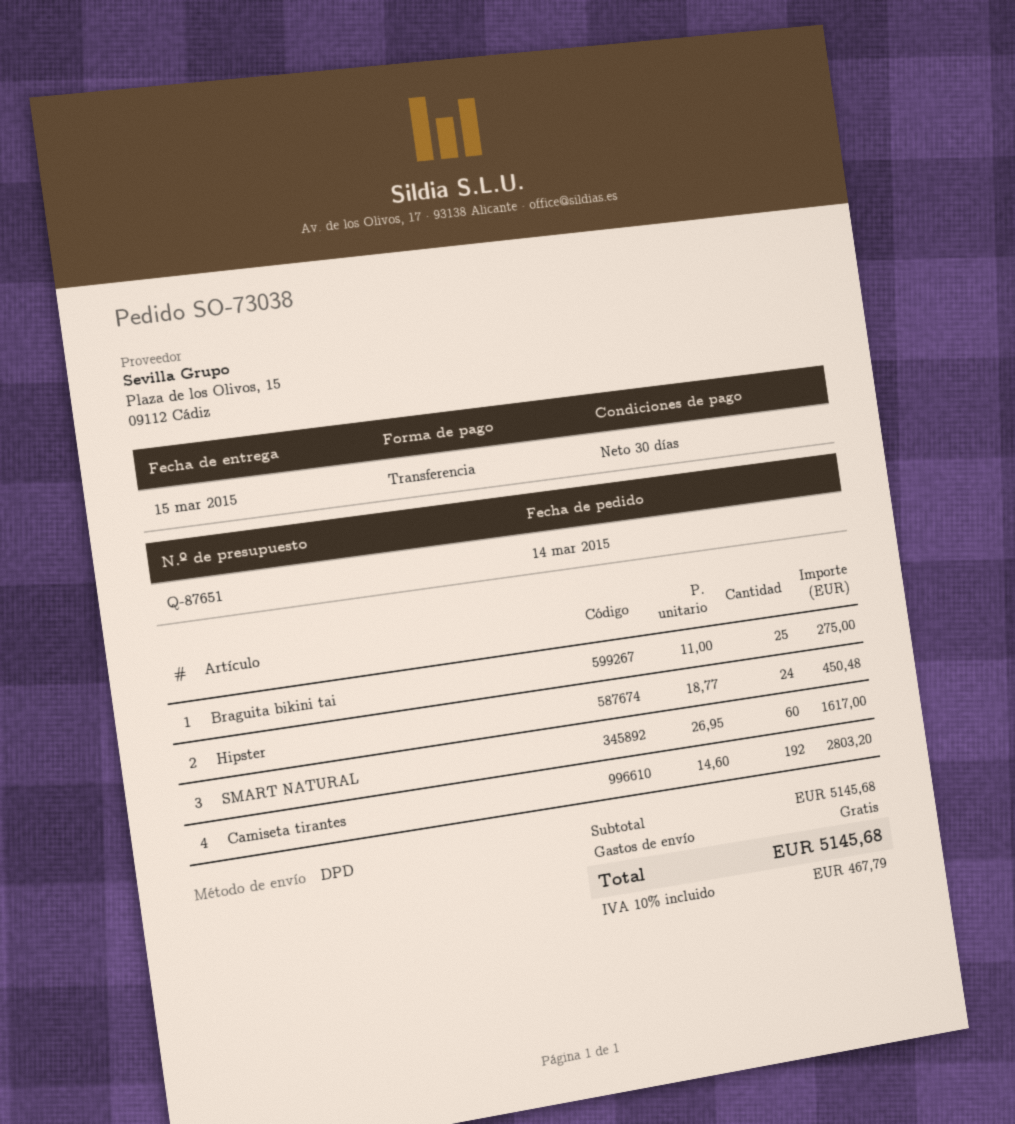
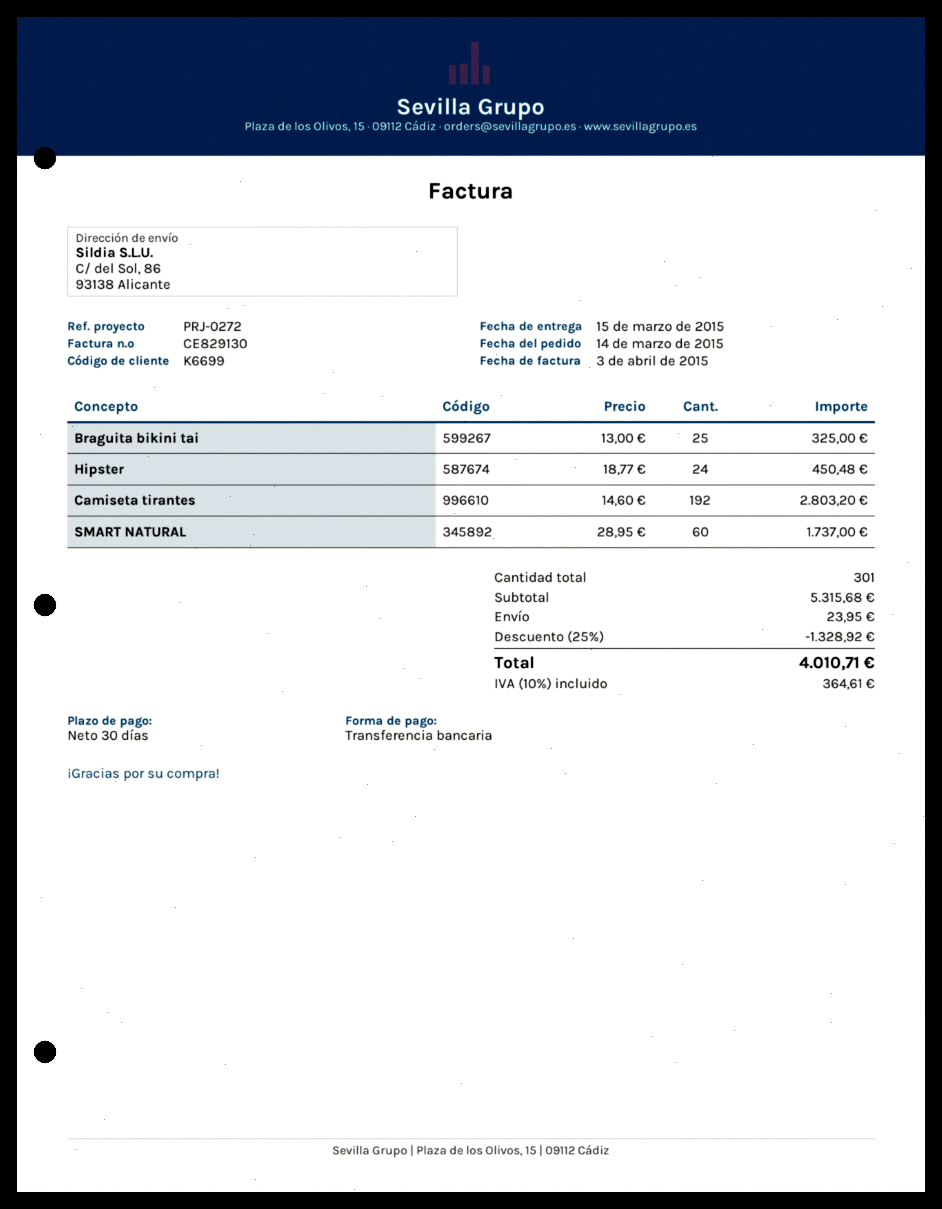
Braguita bikini tai: 25 x 11.00 = 275.00 -> 25 x 13.00 = 325.00
SMART NATURAL: 60 x 26.95 = 1617.00 -> 60 x 28.95 = 1737.00
subtotal: 5145.68 -> 5315.68
discount: none -> 25% = 1328.92
shipping: 0.00 -> 23.95
tax: 10% = 467.79 -> 10% = 364.61
total: 5145.68 -> 4010.71

